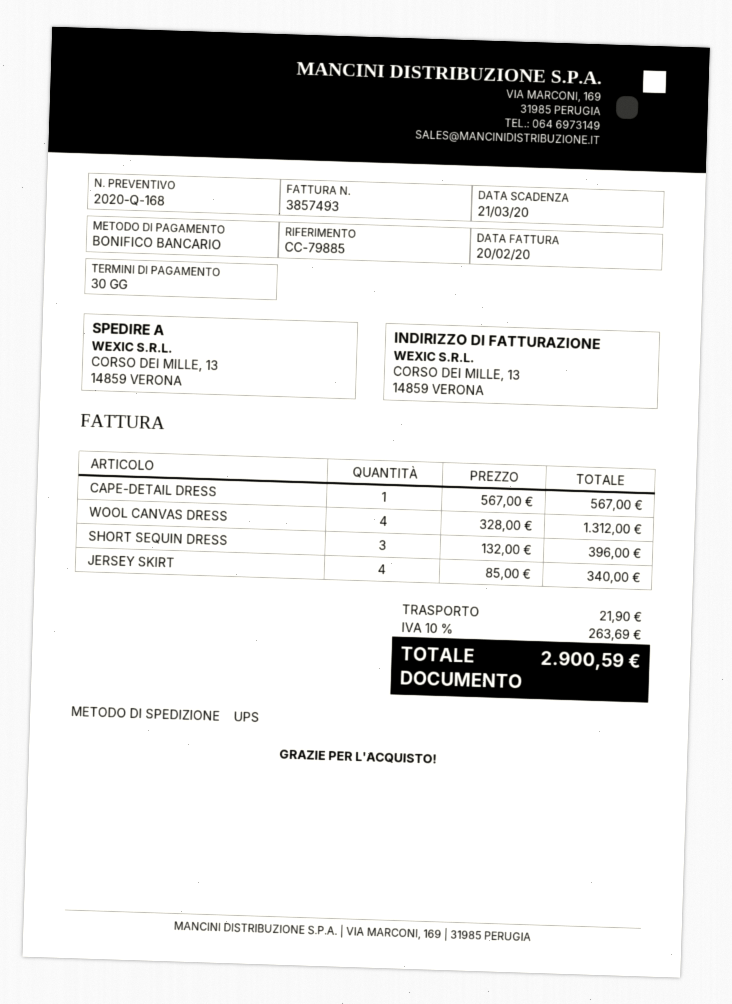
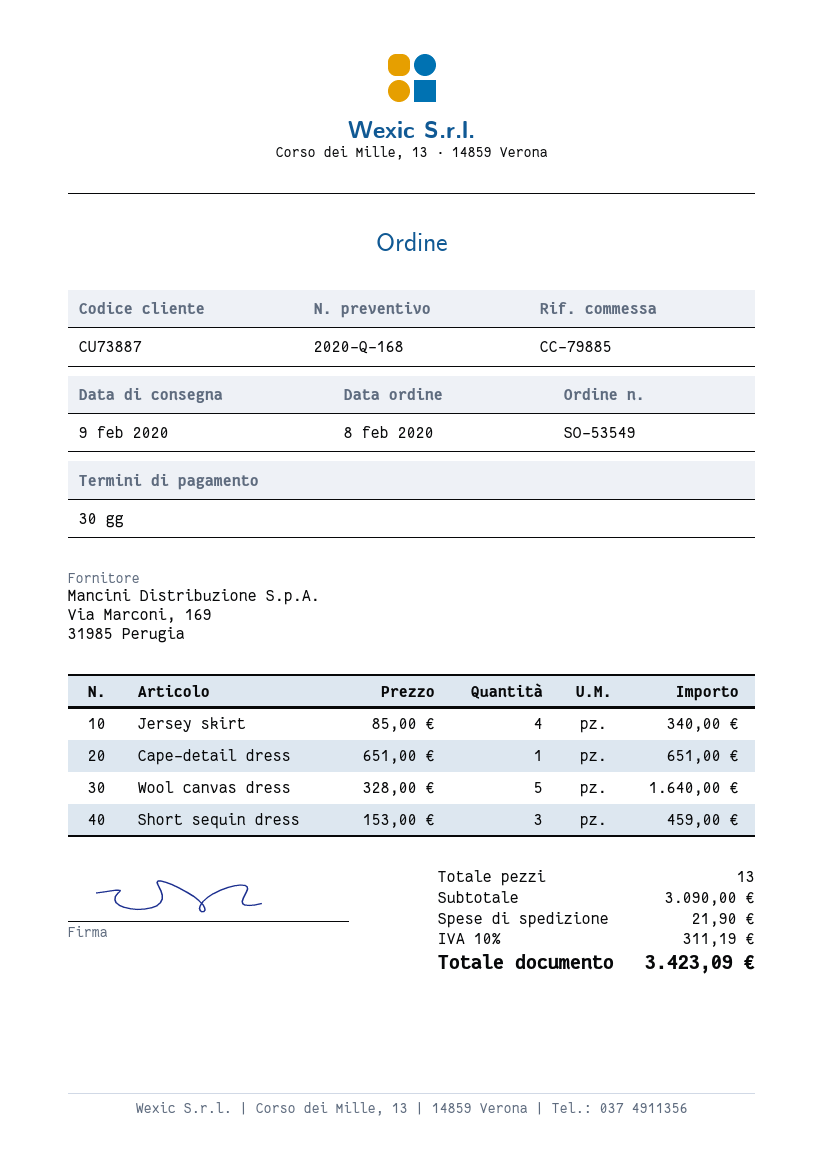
CAPE-DETAIL DRESS: 1 x 567.00 = 567.00 -> 1 x 651.00 = 651.00
WOOL CANVAS DRESS: 4 x 328.00 = 1312.00 -> 5 x 328.00 = 1640.00
SHORT SEQUIN DRESS: 3 x 132.00 = 396.00 -> 3 x 153.00 = 459.00
tax: 10% = 263.69 -> 10% = 311.19
total: 2900.59 -> 3423.09

